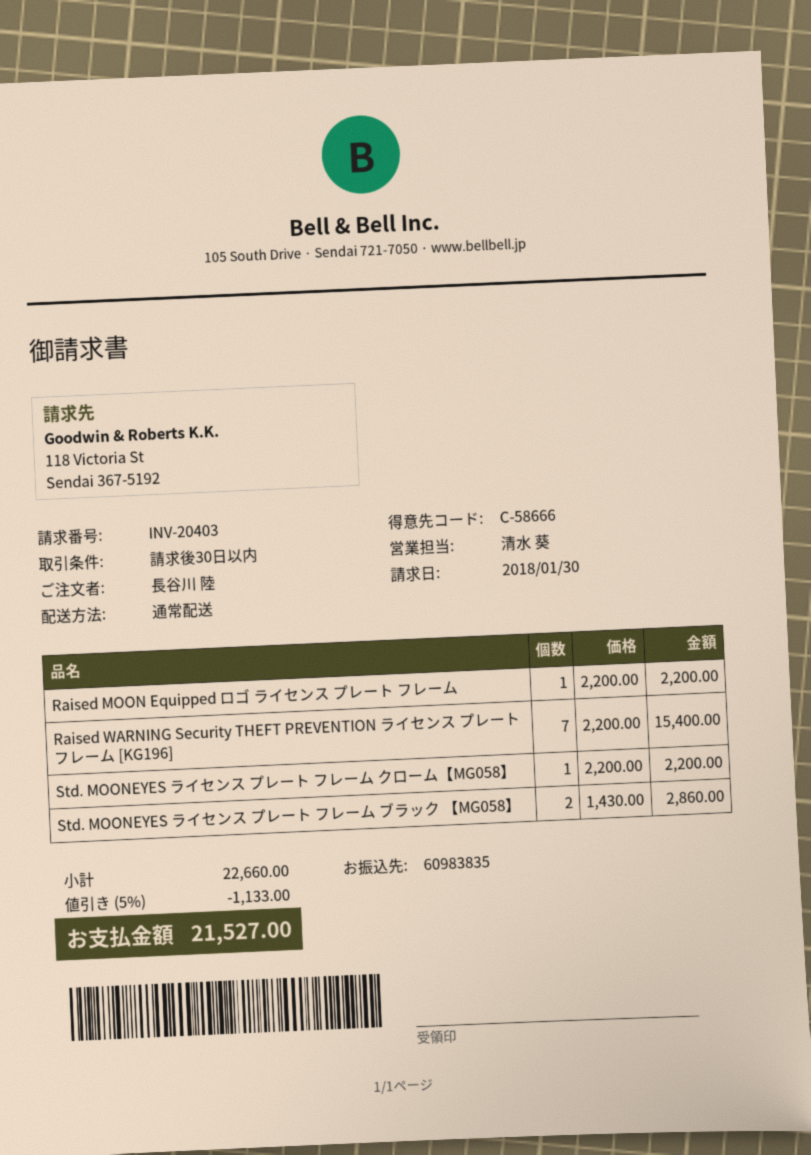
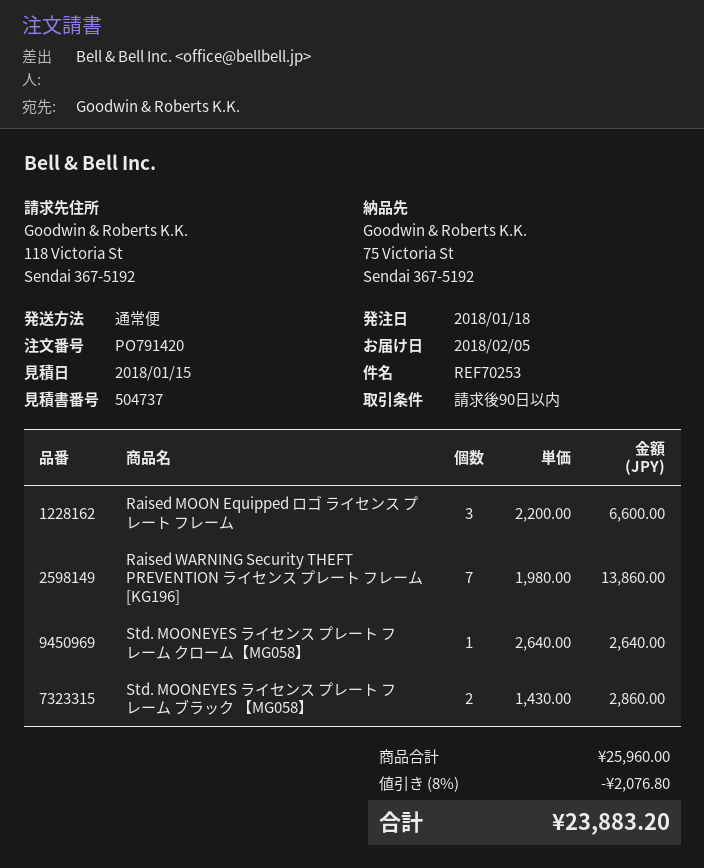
payment terms: 30 days -> 90 days
Raised MOON Equipped ロゴ ライセンス プレート フレーム: 1 x 2200.00 = 2200.00 -> 3 x 2200.00 = 6600.00
Raised WARNING Security THEFT PREVENTION ライセンス プレート フレーム [KG196]: 7 x 2200.00 = 15400.00 -> 7 x 1980.00 = 13860.00
Std. MOONEYES ライセンス プレート フレーム クローム【MG058】: 1 x 2200.00 = 2200.00 -> 1 x 2640.00 = 2640.00
subtotal: 22660.00 -> 25960.00
discount: 5% = 1133.00 -> 8% = 2076.80
total: 21527.00 -> 23883.20

